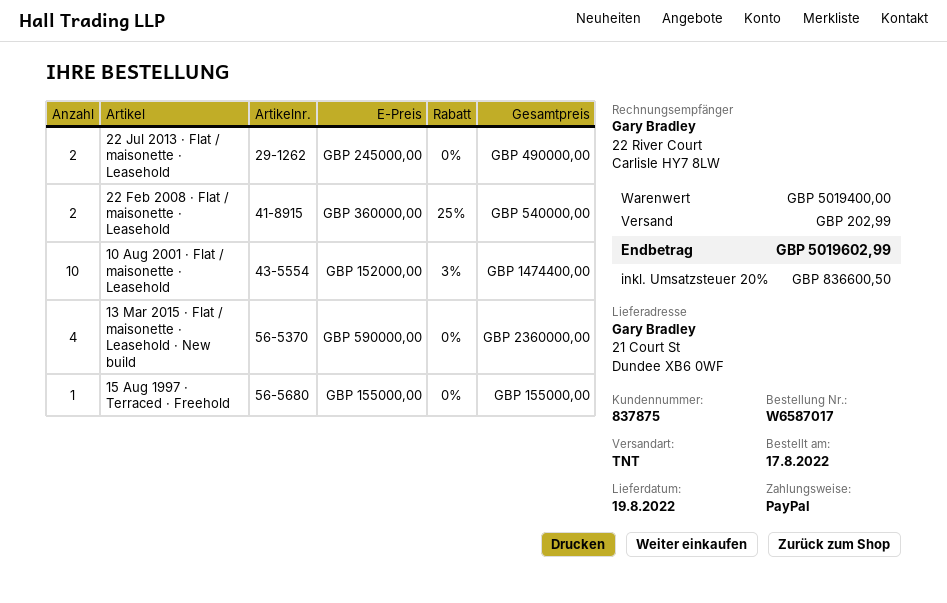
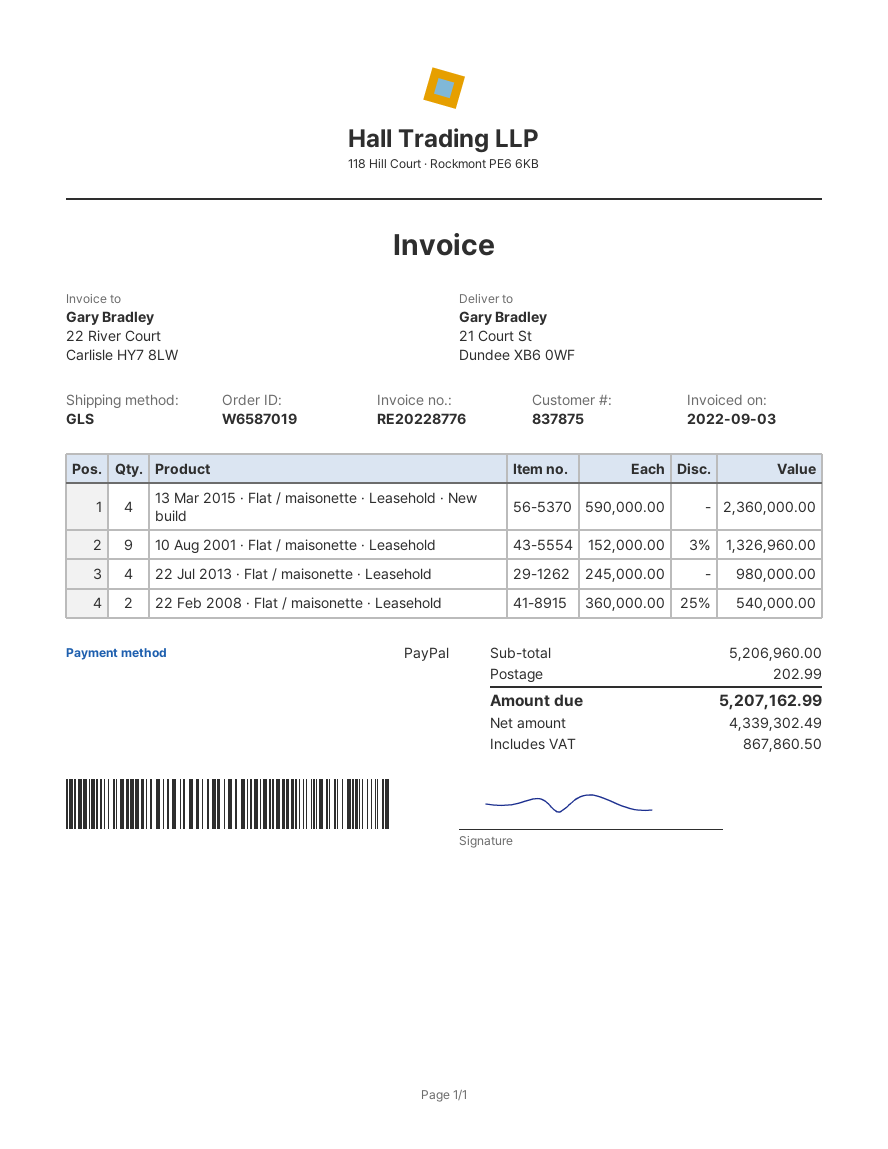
order number: W6587017 -> W6587019
shipping method: TNT -> GLS
22 Jul 2013 · Flat / maisonette · Leasehold: 2 x 245000.00 = 490000.00 -> 4 x 245000.00 = 980000.00
10 Aug 2001 · Flat / maisonette · Leasehold: 10 x 152000.00 - 3% = 1474400.00 -> 9 x 152000.00 - 3% = 1326960.00
15 Aug 1997 · Terraced · Freehold: 1 x 155000.00 = 155000.00 -> none
subtotal: 5019400.00 -> 5206960.00
tax: 836600.50 -> 867860.50
total: 5019602.99 -> 5207162.99

